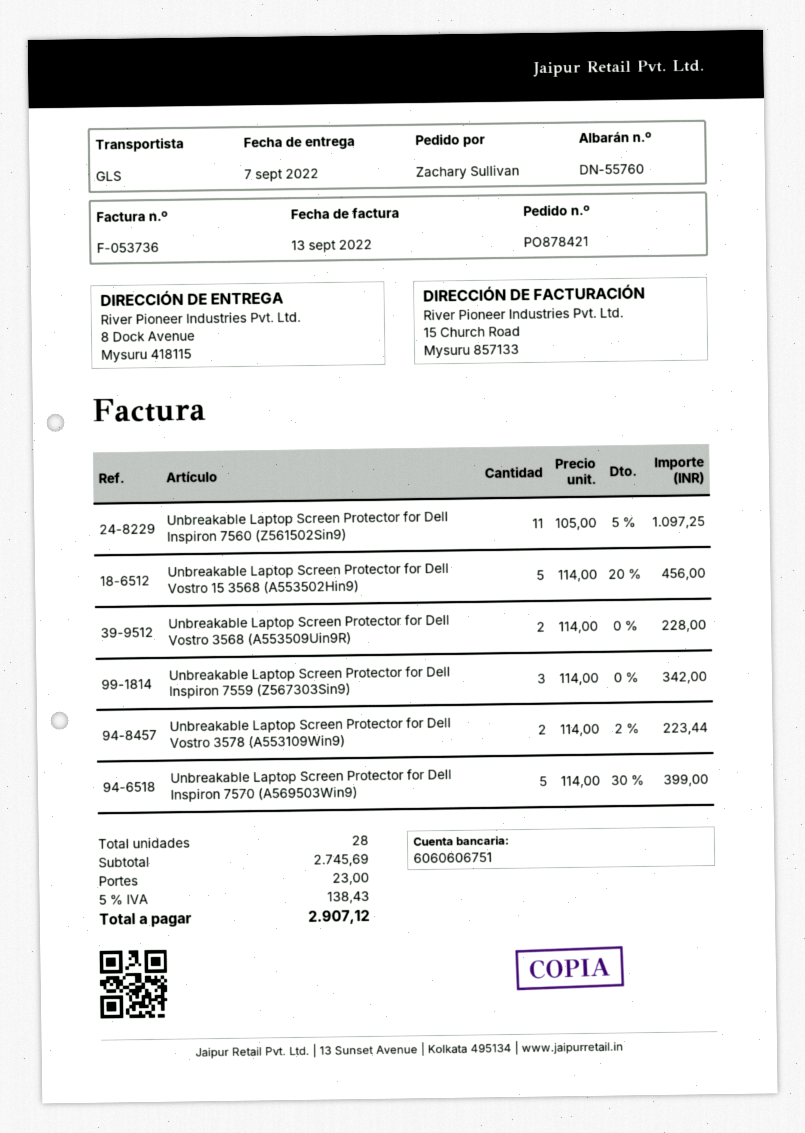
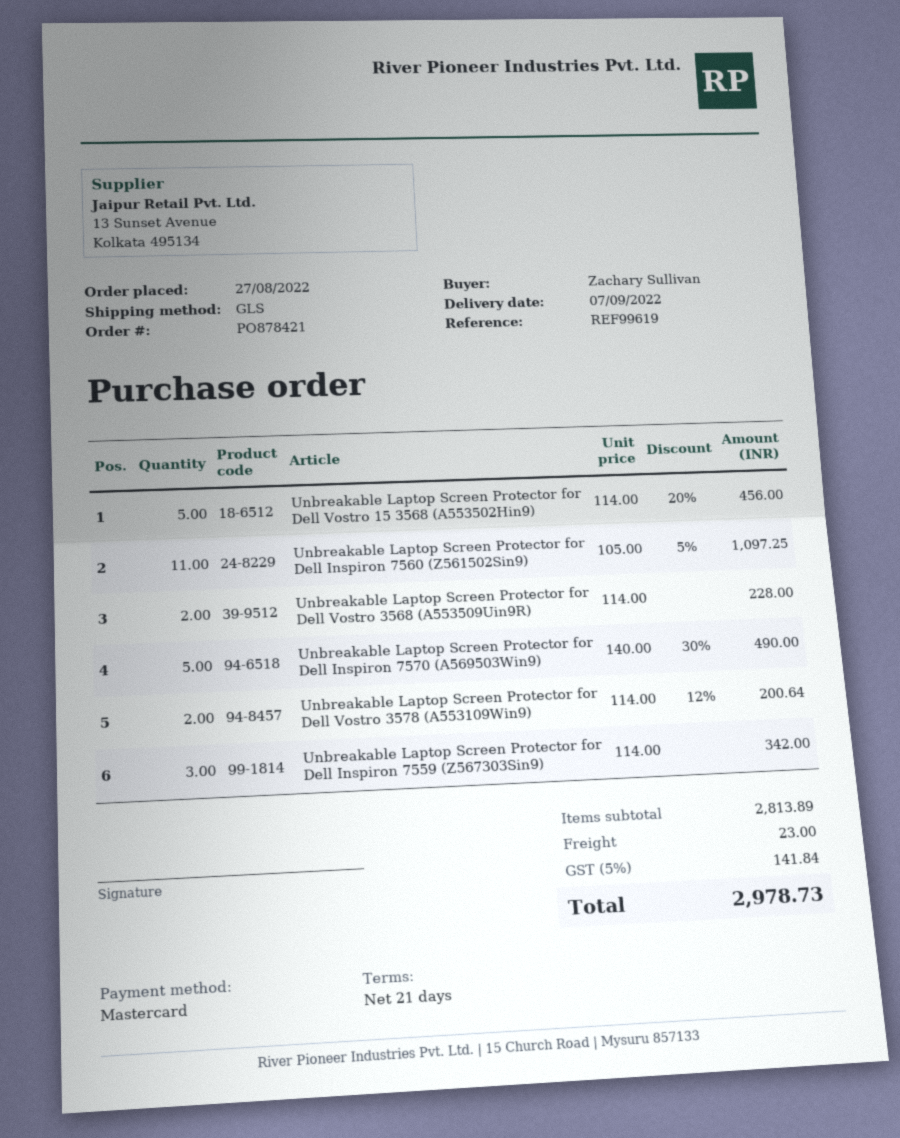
Unbreakable Laptop Screen Protector for Dell Vostro 3578 (A553109Win9): 2 x 114.00 - 2% = 223.44 -> 2 x 114.00 - 12% = 200.64
Unbreakable Laptop Screen Protector for Dell Inspiron 7570 (A569503Win9): 5 x 114.00 - 30% = 399.00 -> 5 x 140.00 - 30% = 490.00
subtotal: 2745.69 -> 2813.89
tax: 5% = 138.43 -> 5% = 141.84
total: 2907.12 -> 2978.73

